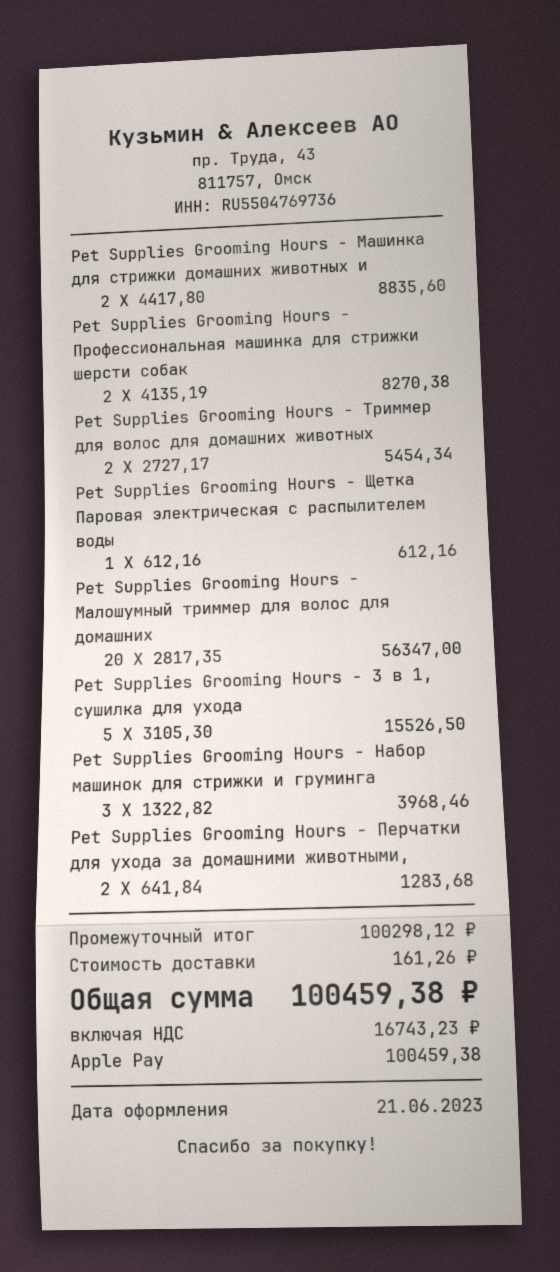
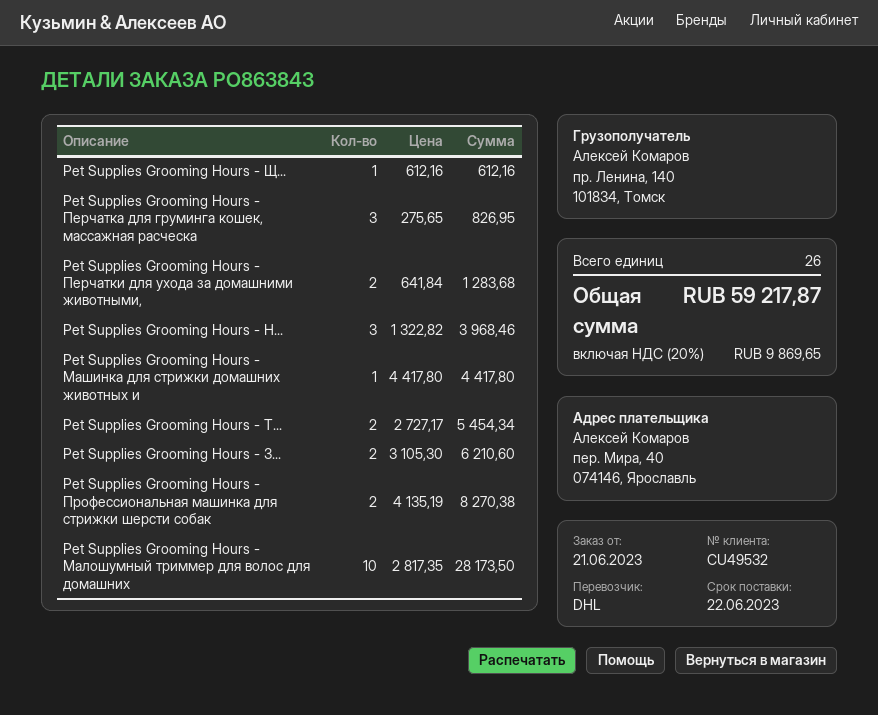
Pet Supplies Grooming Hours - Машинка для стрижки домашних животных и: 2 x 4417.80 = 8835.60 -> 1 x 4417.80 = 4417.80
Pet Supplies Grooming Hours - Малошумный триммер для волос для домашних: 20 x 2817.35 = 56347.00 -> 10 x 2817.35 = 28173.50
Pet Supplies Grooming Hours - 3 в 1, сушилка для ухода: 5 x 3105.30 = 15526.50 -> 2 x 3105.30 = 6210.60
Pet Supplies Grooming Hours - Перчатка для груминга кошек, массажная расческа: none -> 3 x 275.65 = 826.95
shipping: 161.26 -> none
tax: 16743.23 -> 9869.65
total: 100459.38 -> 59217.87

